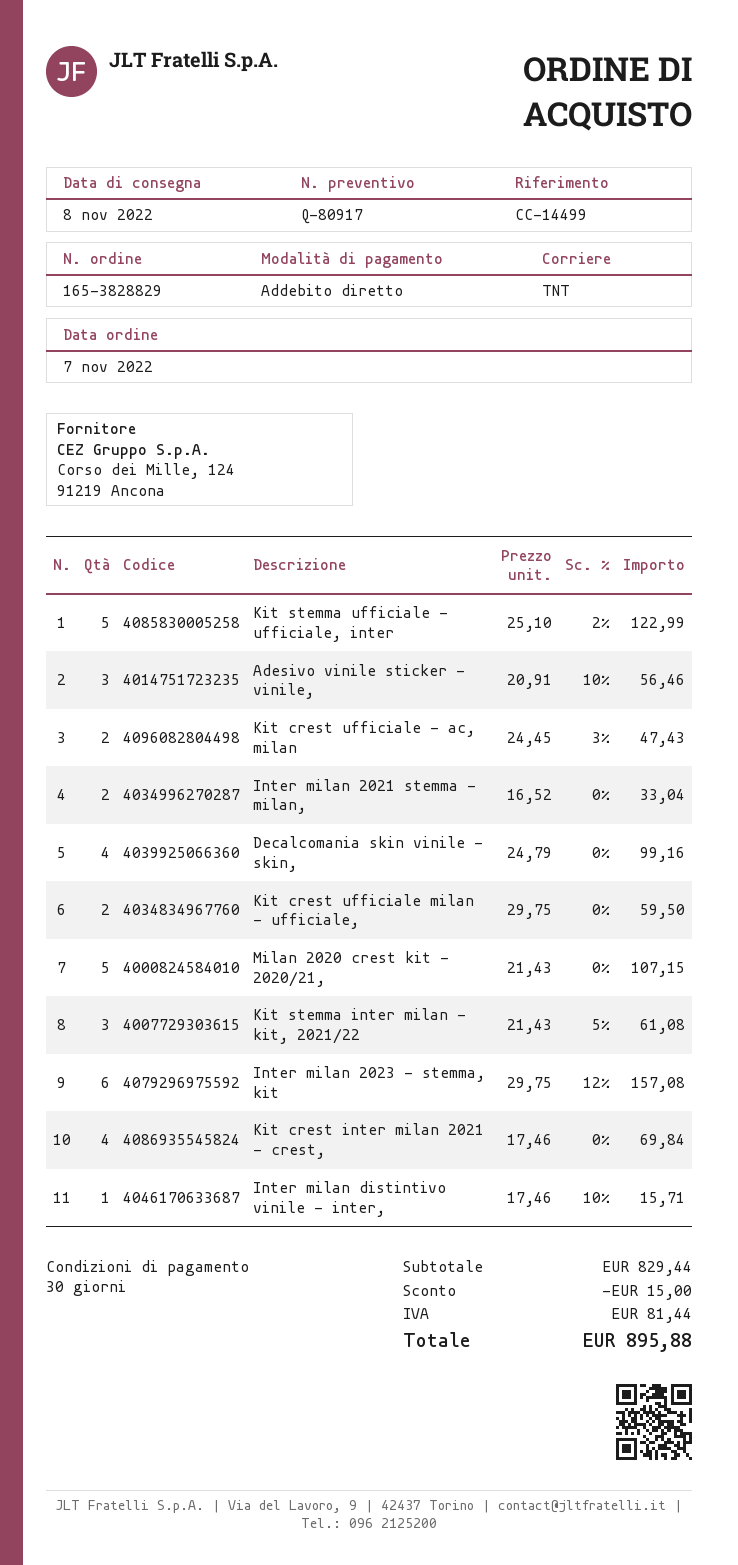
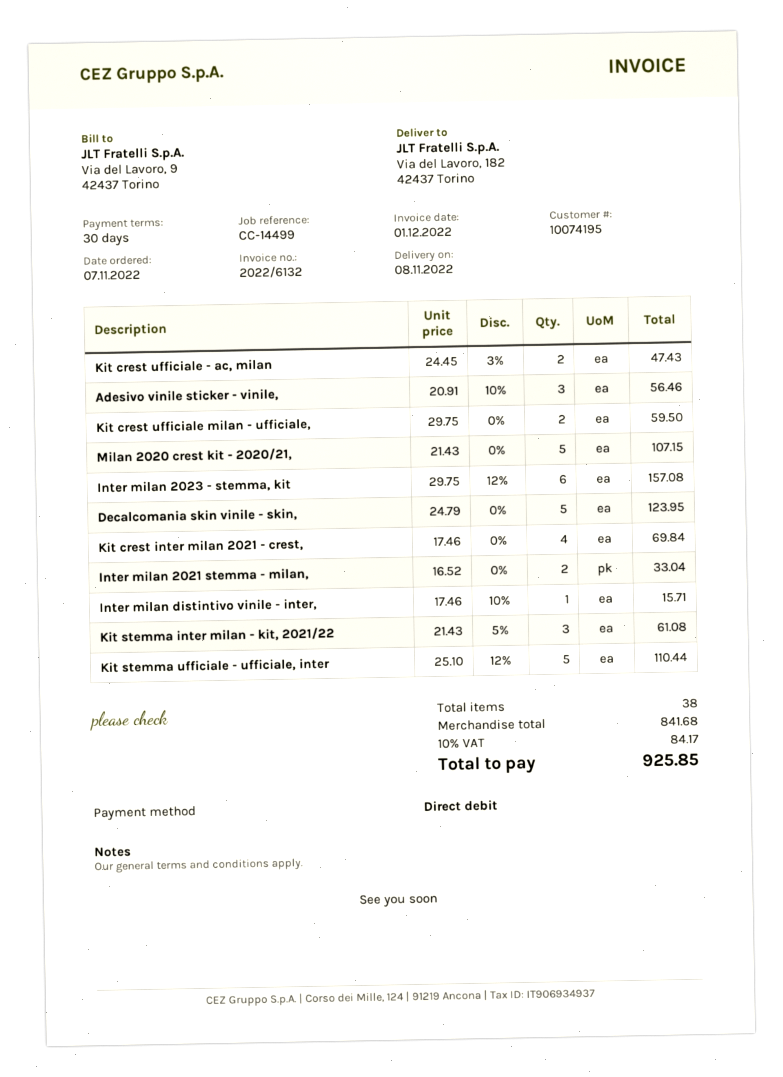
Kit stemma ufficiale - ufficiale, inter: 5 x 25.10 - 2% = 122.99 -> 5 x 25.10 - 12% = 110.44
Decalcomania skin vinile - skin,: 4 x 24.79 = 99.16 -> 5 x 24.79 = 123.95
subtotal: 829.44 -> 841.68
discount: 15.00 -> none
tax: 81.44 -> 84.17
total: 895.88 -> 925.85

